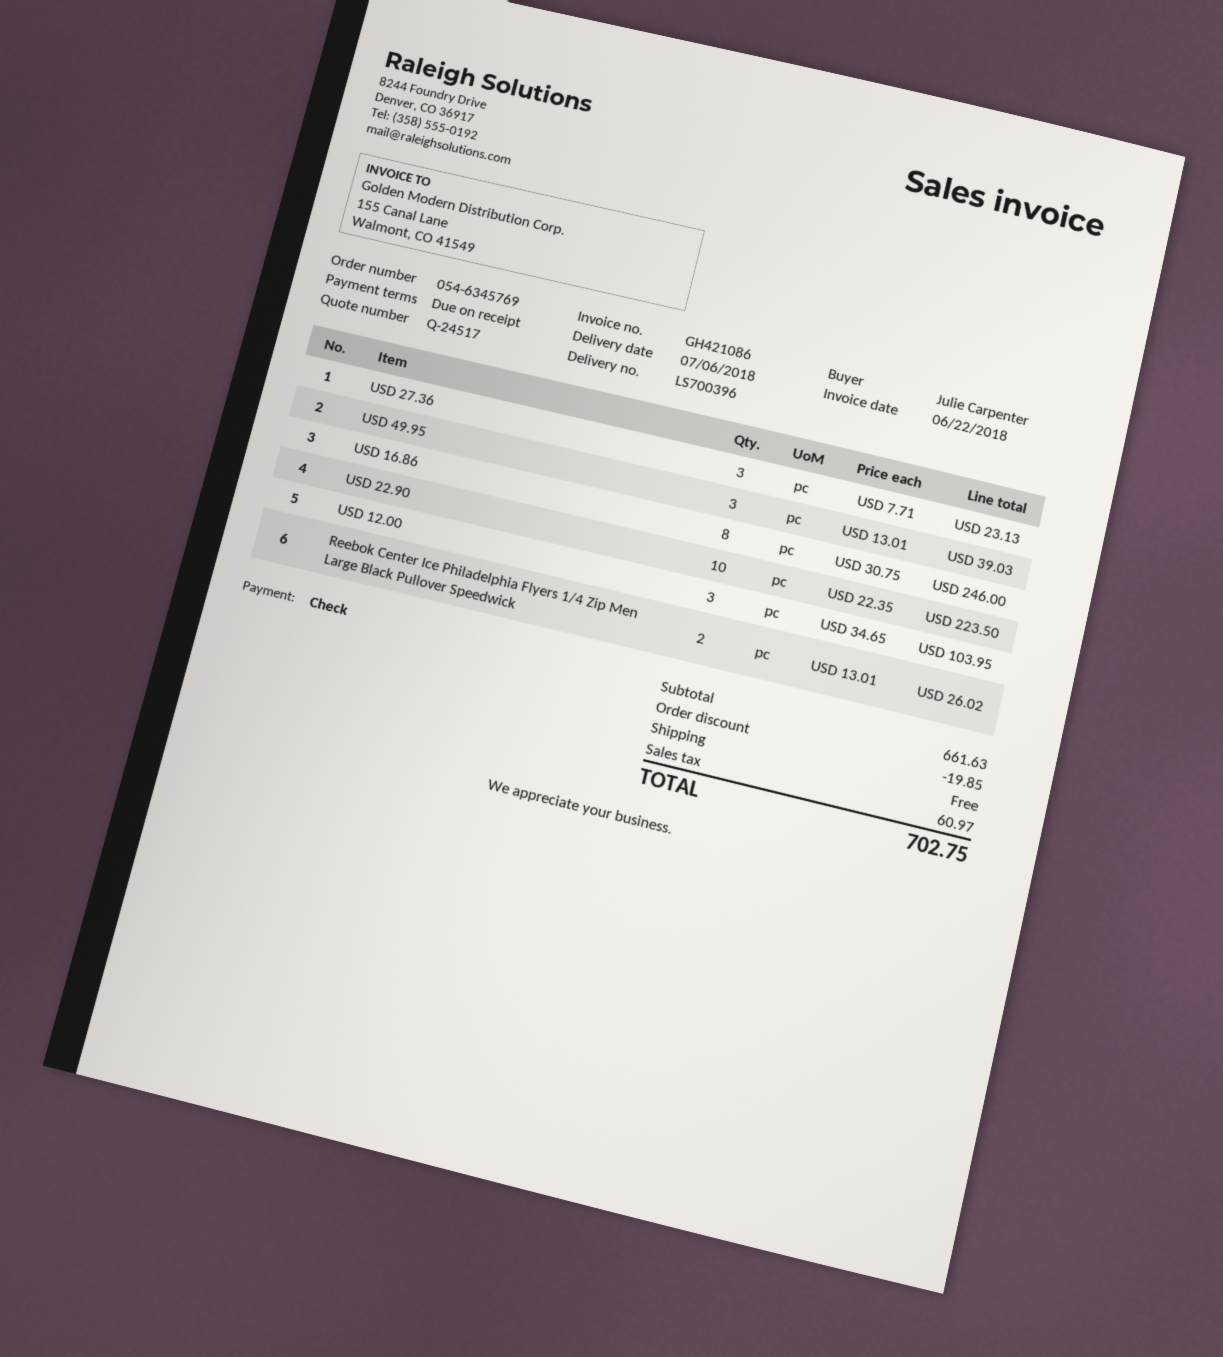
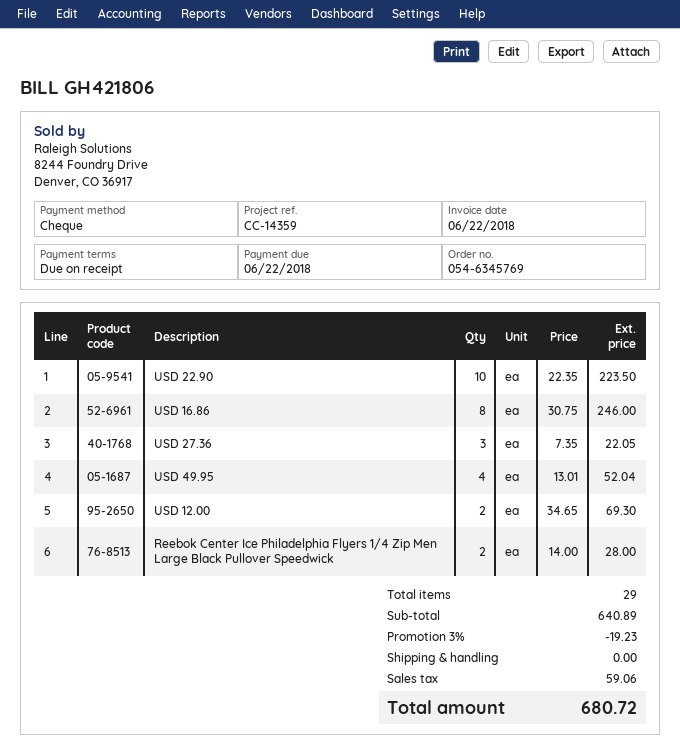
invoice number: GH421086 -> GH421806
USD 27.36: 3 x 7.71 = 23.13 -> 3 x 7.35 = 22.05
USD 49.95: 3 x 13.01 = 39.03 -> 4 x 13.01 = 52.04
USD 12.00: 3 x 34.65 = 103.95 -> 2 x 34.65 = 69.30
Reebok Center Ice Philadelphia Flyers 1/4 Zip Men Large Black Pullover Speedwick: 2 x 13.01 = 26.02 -> 2 x 14.00 = 28.00
subtotal: 661.63 -> 640.89
discount: 19.85 -> 19.23
tax: 60.97 -> 59.06
total: 702.75 -> 680.72

